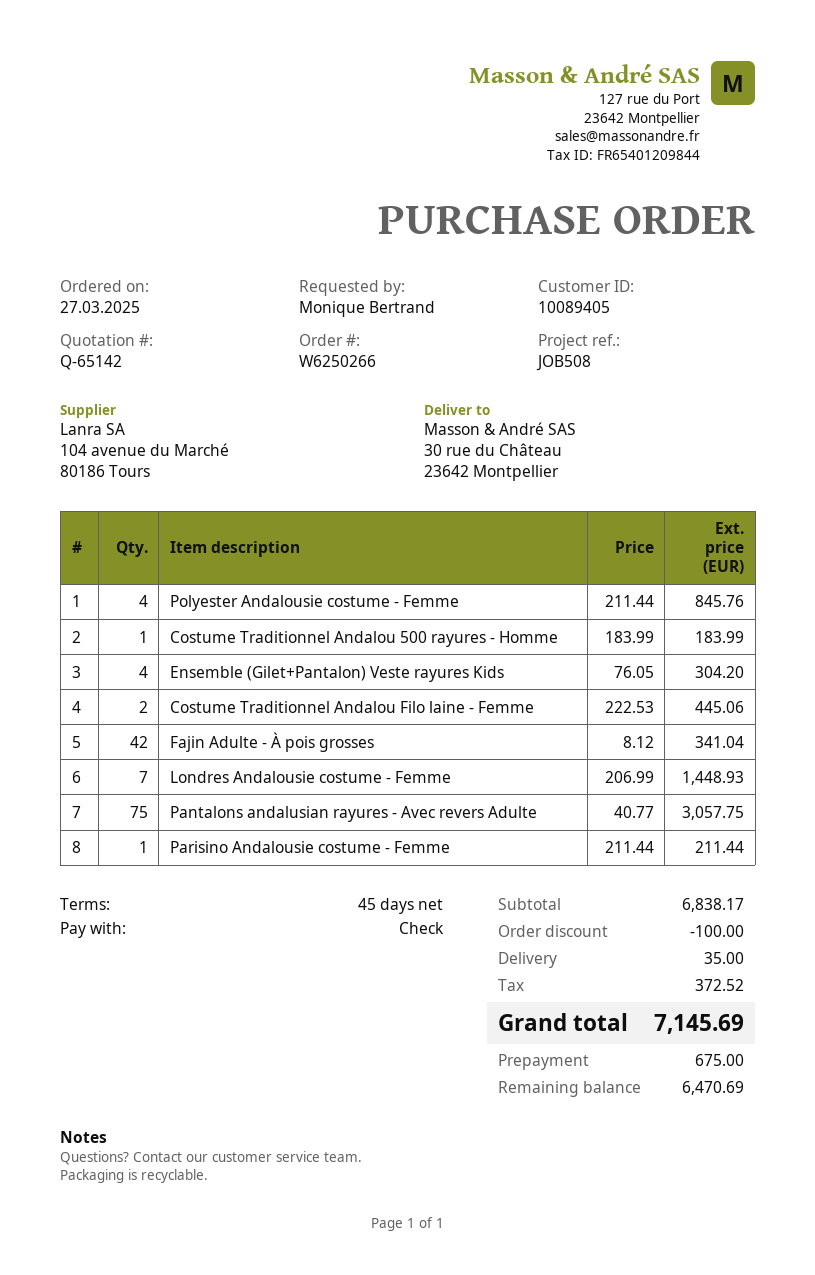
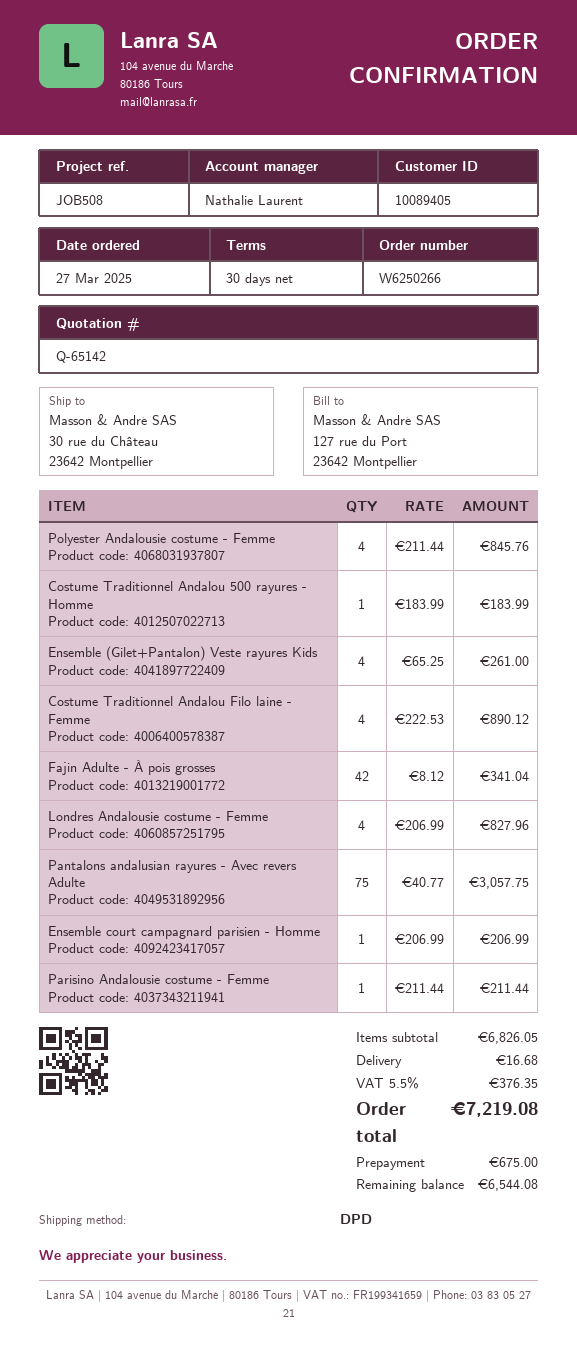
payment terms: 45 days -> 30 days
Ensemble (Gilet+Pantalon) Veste rayures Kids: 4 x 76.05 = 304.20 -> 4 x 65.25 = 261.00
Costume Traditionnel Andalou Filo laine - Femme: 2 x 222.53 = 445.06 -> 4 x 222.53 = 890.12
Londres Andalousie costume - Femme: 7 x 206.99 = 1448.93 -> 4 x 206.99 = 827.96
Ensemble court campagnard parisien - Homme: none -> 1 x 206.99 = 206.99
subtotal: 6838.17 -> 6826.05
discount: 100.00 -> none
shipping: 35.00 -> 16.68
tax: 372.52 -> 376.35
total: 7145.69 -> 7219.08
balance: 6470.69 -> 6544.08

